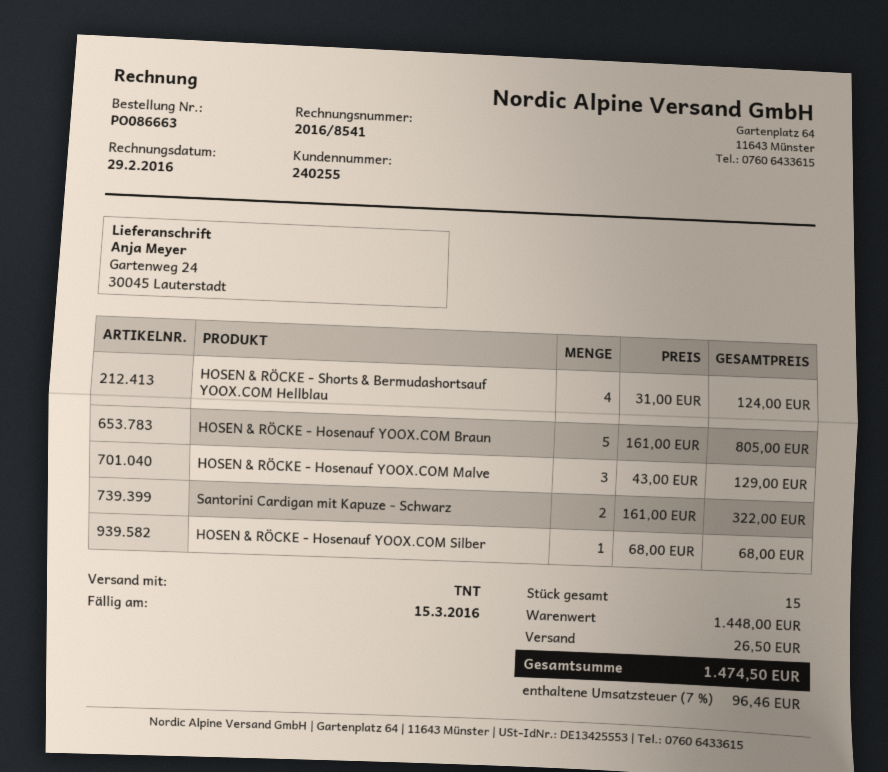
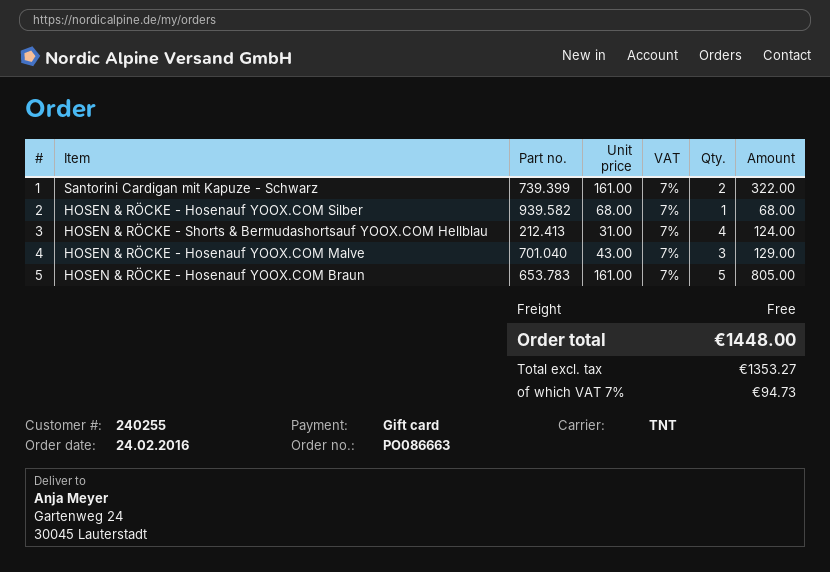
shipping: 26.50 -> 0.00
tax: 7% = 96.46 -> 7% = 94.73
total: 1474.50 -> 1448.00

